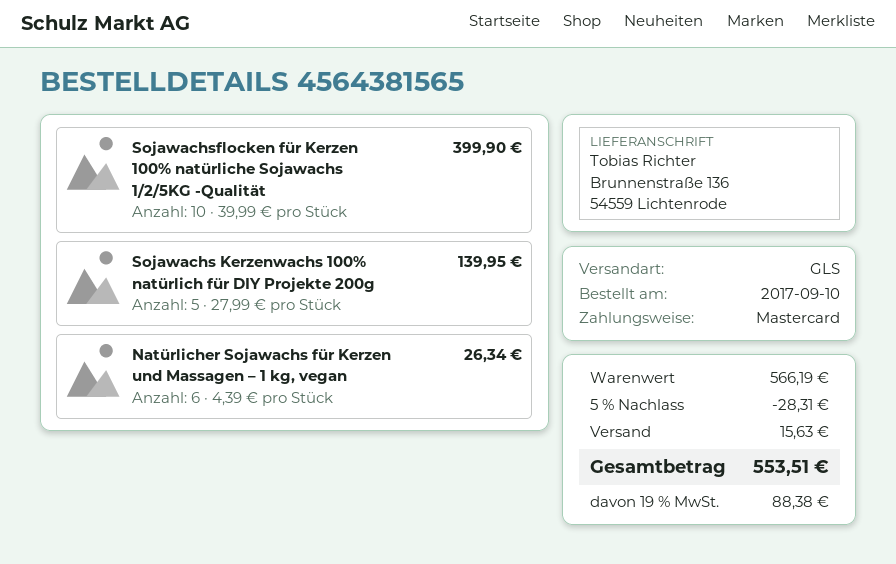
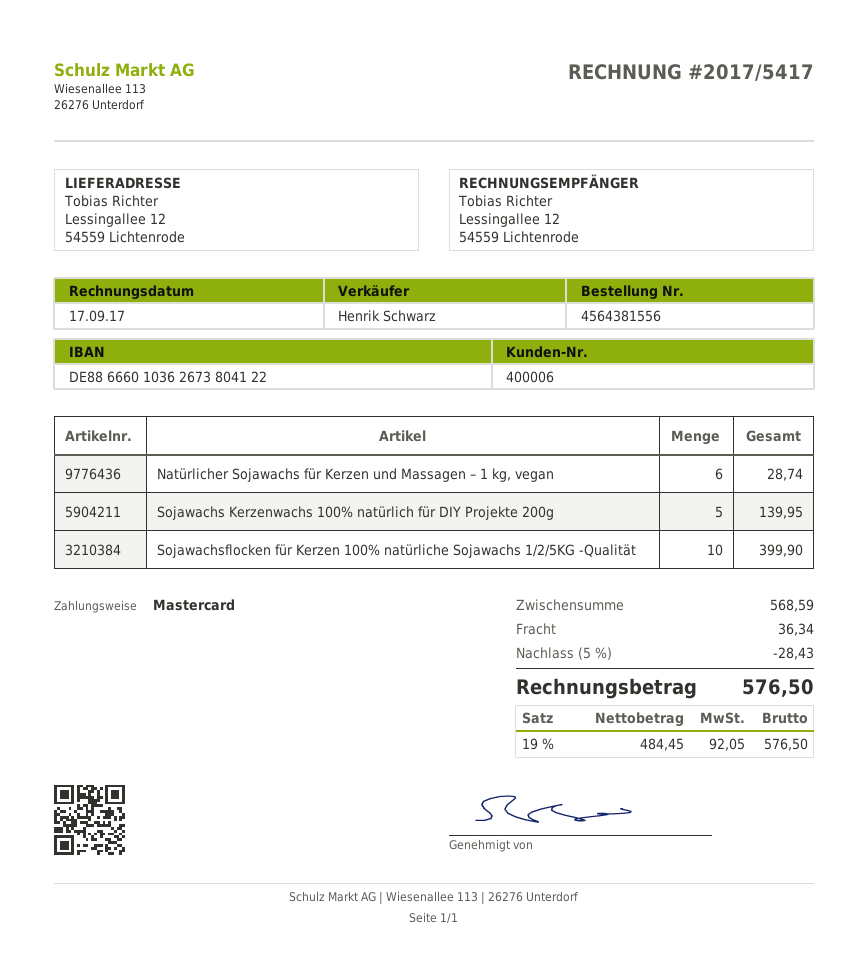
order number: 4564381565 -> 4564381556
ship to: Brunnenstraße 136, 54559 Lichtenrode -> Lessingallee 12, 54559 Lichtenrode
Natürlicher Sojawachs für Kerzen und Massagen – 1 kg, vegan: 6 for 26.34 -> 6 for 28.74
subtotal: 566.19 -> 568.59
discount: 5% = 28.31 -> 5% = 28.43
shipping: 15.63 -> 36.34
tax: 19% = 88.38 -> 19% = 92.05
total: 553.51 -> 576.50

